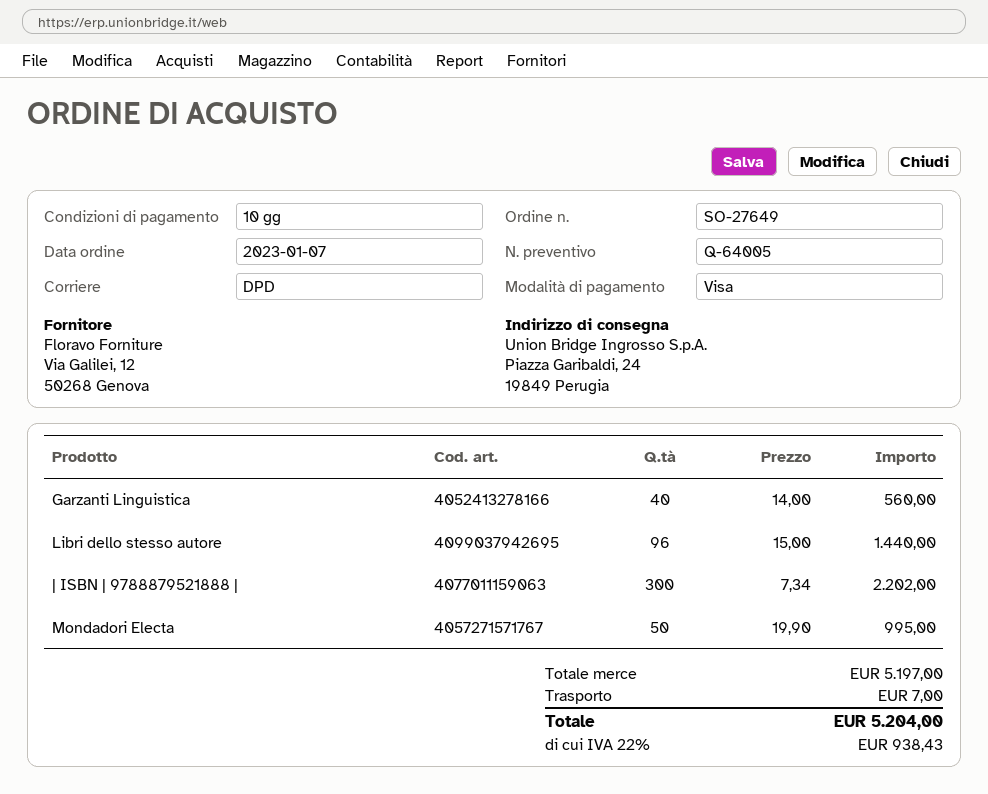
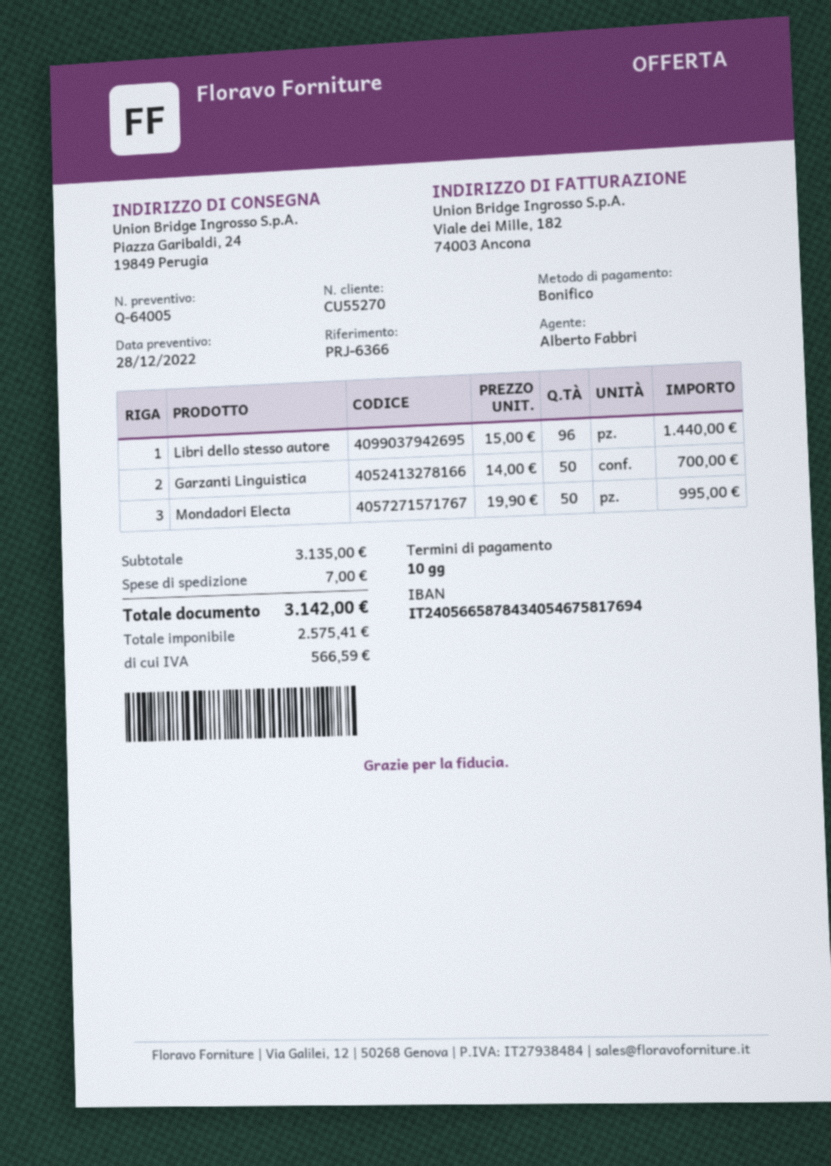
payment method: Visa -> bank transfer
Garzanti Linguistica: 40 x 14.00 = 560.00 -> 50 x 14.00 = 700.00
| ISBN | 9788879521888 |: 300 x 7.34 = 2202.00 -> none
subtotal: 5197.00 -> 3135.00
tax: 938.43 -> 566.59
total: 5204.00 -> 3142.00

